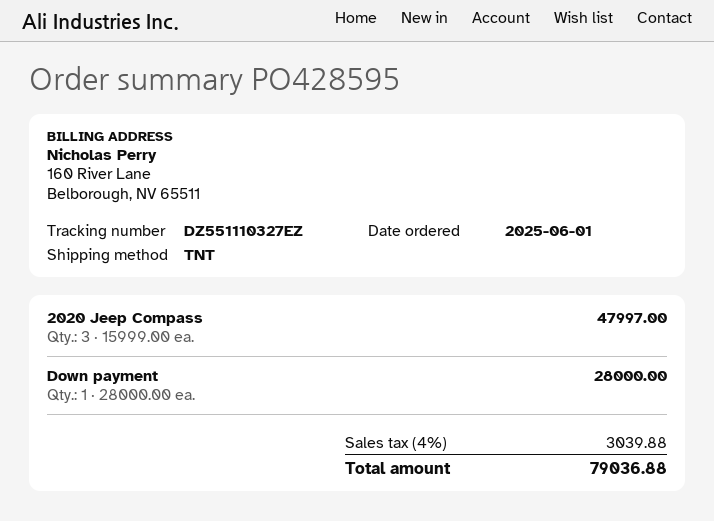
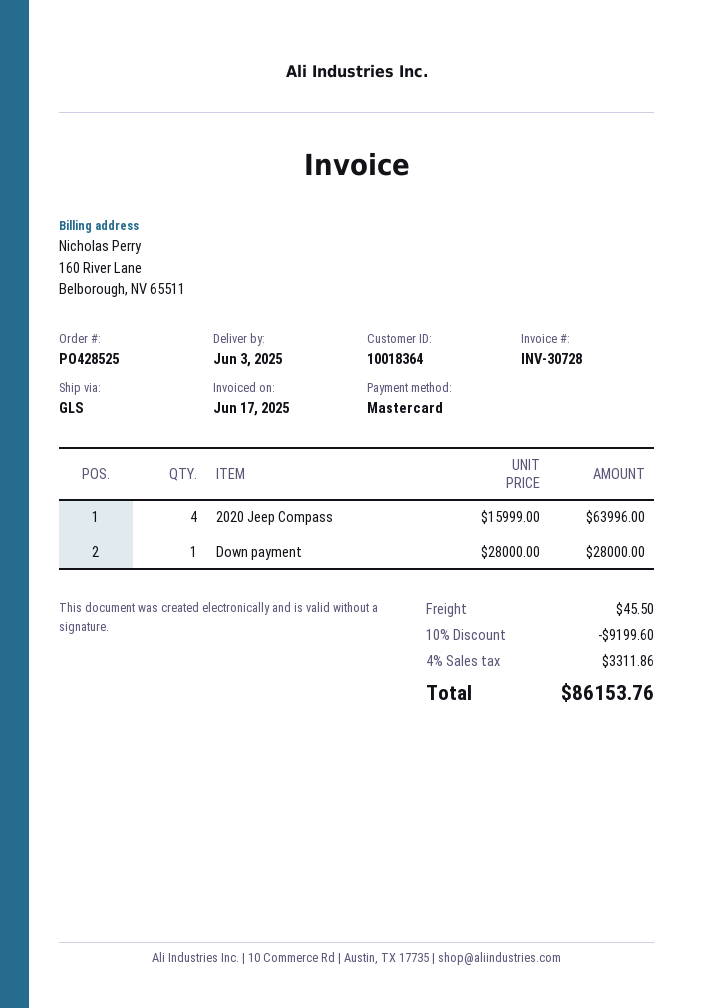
order number: PO428595 -> PO428525
shipping method: TNT -> GLS
2020 Jeep Compass: 3 x 15999.00 = 47997.00 -> 4 x 15999.00 = 63996.00
discount: none -> 10% = 9199.60
shipping: none -> 45.50
tax: 4% = 3039.88 -> 4% = 3311.86
total: 79036.88 -> 86153.76

